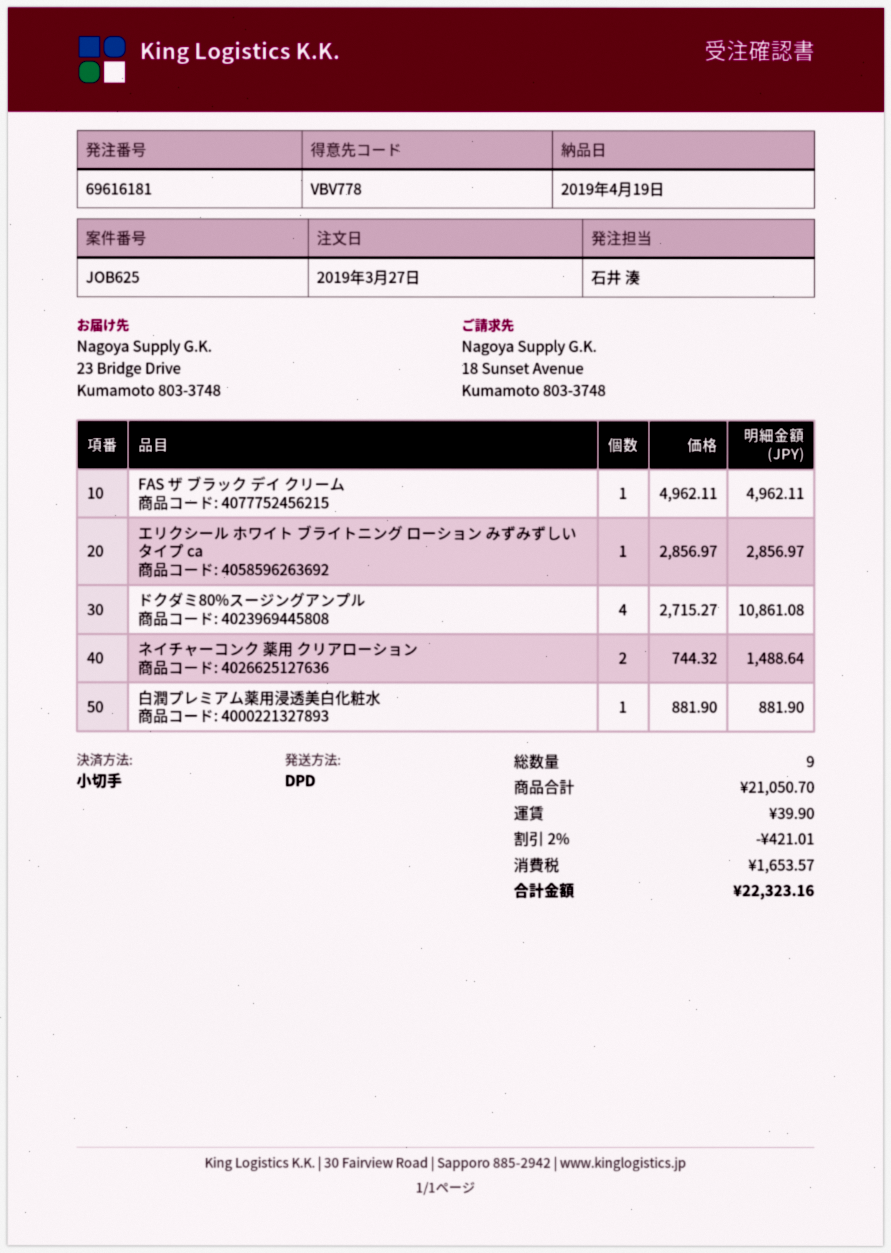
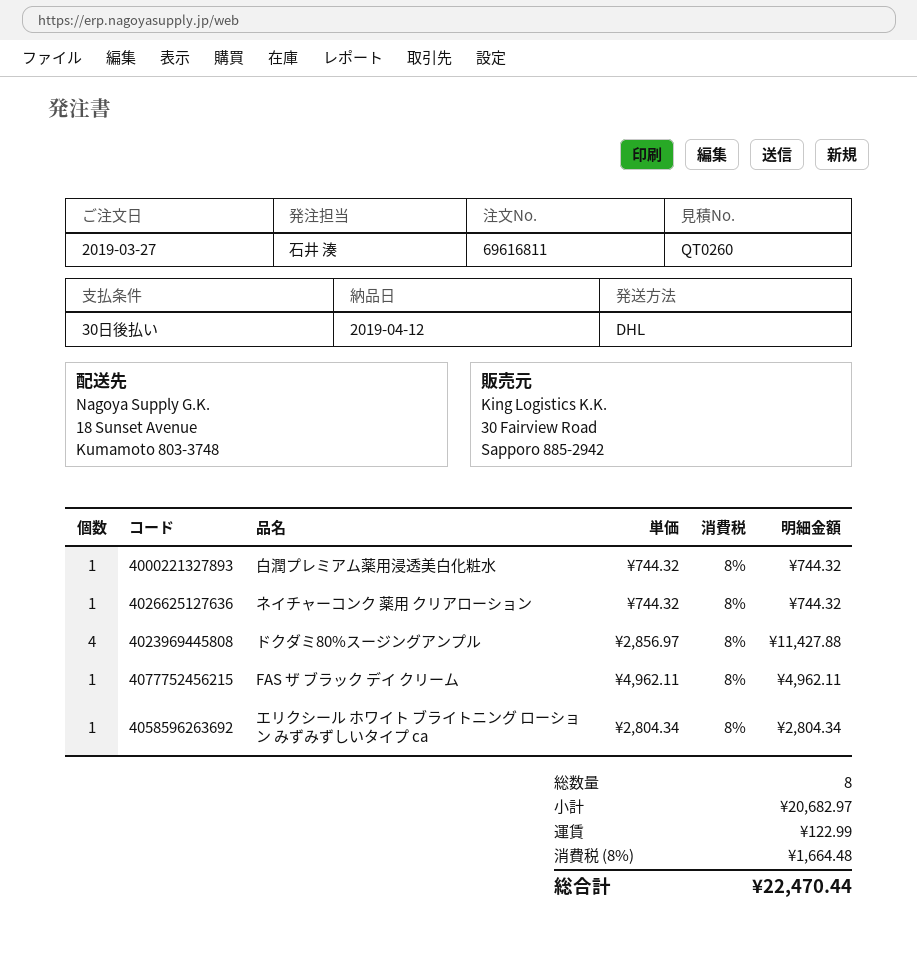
order number: 69616181 -> 69616811
delivery date: 2019-04-19 -> 2019-04-12
shipping method: DPD -> DHL
ship to: 23 Bridge Drive, Kumamoto 803-3748 -> 18 Sunset Avenue, Kumamoto 803-3748
エリクシール ホワイト ブライトニング ローション みずみずしいタイプ ca: 1 x 2856.97 = 2856.97 -> 1 x 2804.34 = 2804.34
ドクダミ80%スージングアンプル: 4 x 2715.27 = 10861.08 -> 4 x 2856.97 = 11427.88
ネイチャーコンク 薬用 クリアローション: 2 x 744.32 = 1488.64 -> 1 x 744.32 = 744.32
白潤プレミアム薬用浸透美白化粧水: 1 x 881.90 = 881.90 -> 1 x 744.32 = 744.32
total quantity: 9 -> 8
subtotal: 21050.70 -> 20682.97
discount: 2% = 421.01 -> none
shipping: 39.90 -> 122.99
tax: 1653.57 -> 1664.48
total: 22323.16 -> 22470.44

